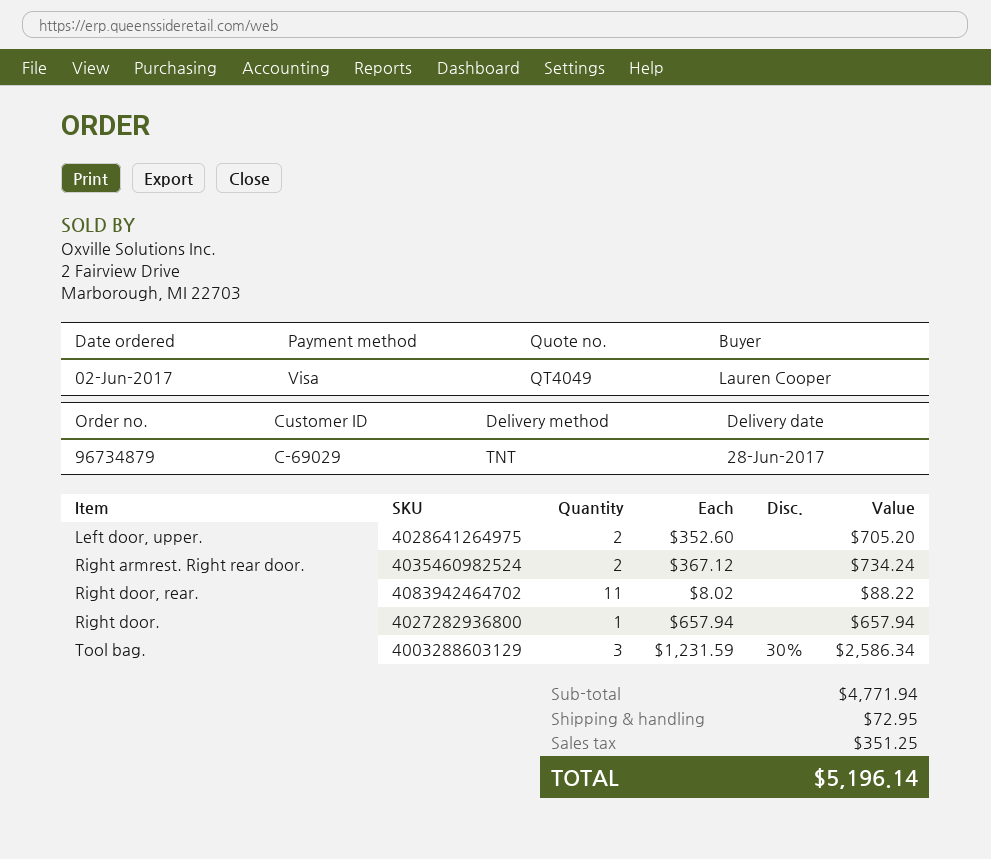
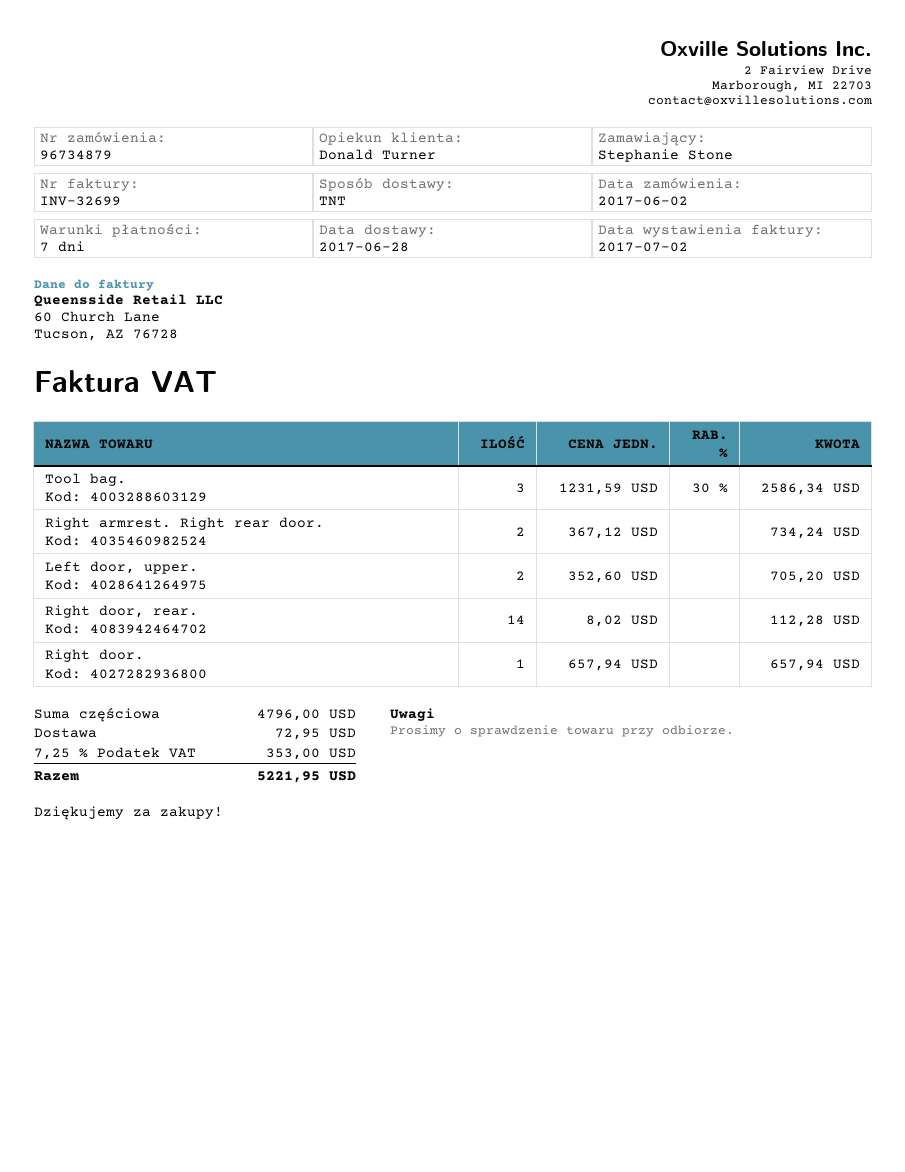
ordered by: Lauren Cooper -> Stephanie Stone
Right door, rear.: 11 x 8.02 = 88.22 -> 14 x 8.02 = 112.28
subtotal: 4771.94 -> 4796.00
tax: 351.25 -> 353.00
total: 5196.14 -> 5221.95

